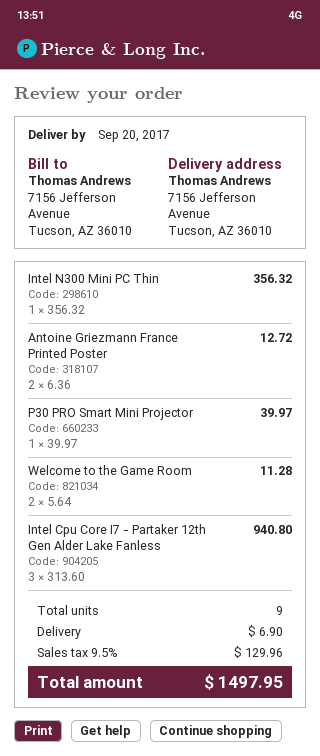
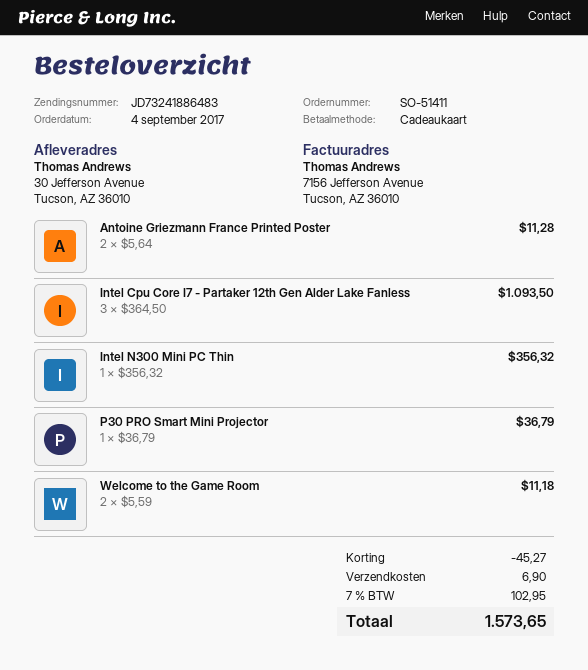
ship to: 7156 Jefferson Avenue, Tucson, AZ 36010 -> 30 Jefferson Avenue, Tucson, AZ 36010
Antoine Griezmann France Printed Poster: 2 x 6.36 = 12.72 -> 2 x 5.64 = 11.28
P30 PRO Smart Mini Projector: 1 x 39.97 = 39.97 -> 1 x 36.79 = 36.79
Welcome to the Game Room: 2 x 5.64 = 11.28 -> 2 x 5.59 = 11.18
Intel Cpu Core I7 - Partaker 12th Gen Alder Lake Fanless: 3 x 313.60 = 940.80 -> 3 x 364.50 = 1093.50
discount: none -> 45.27
tax: 9.5% = 129.96 -> 7% = 102.95
total: 1497.95 -> 1573.65

